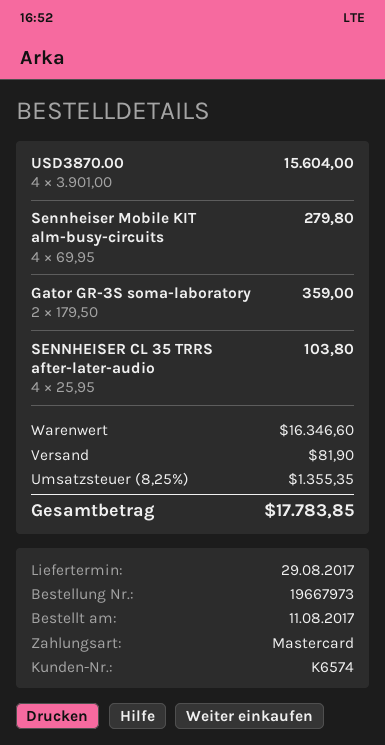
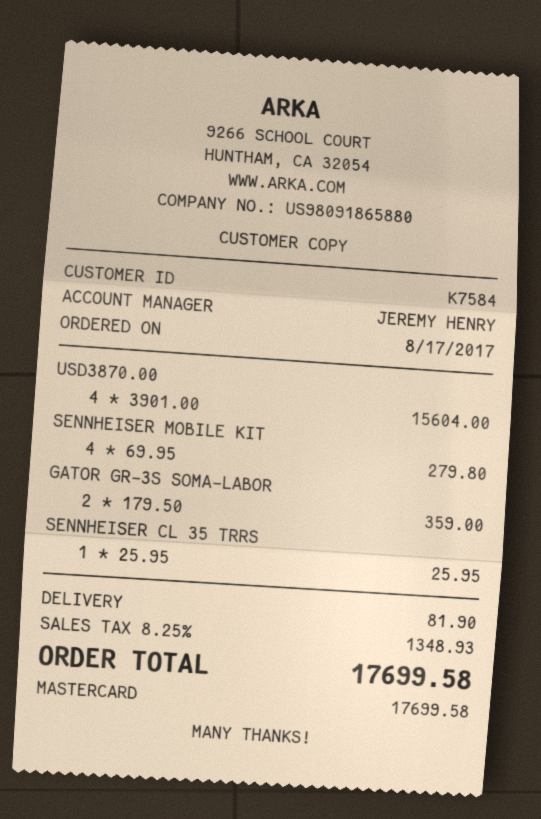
order date: 2017-08-11 -> 2017-08-17
customer number: K6574 -> K7584
SENNHEISER CL 35 TRRS after-later-audio: 4 x 25.95 = 103.80 -> 1 x 25.95 = 25.95
tax: 8.25% = 1355.35 -> 8.25% = 1348.93
total: 17783.85 -> 17699.58

